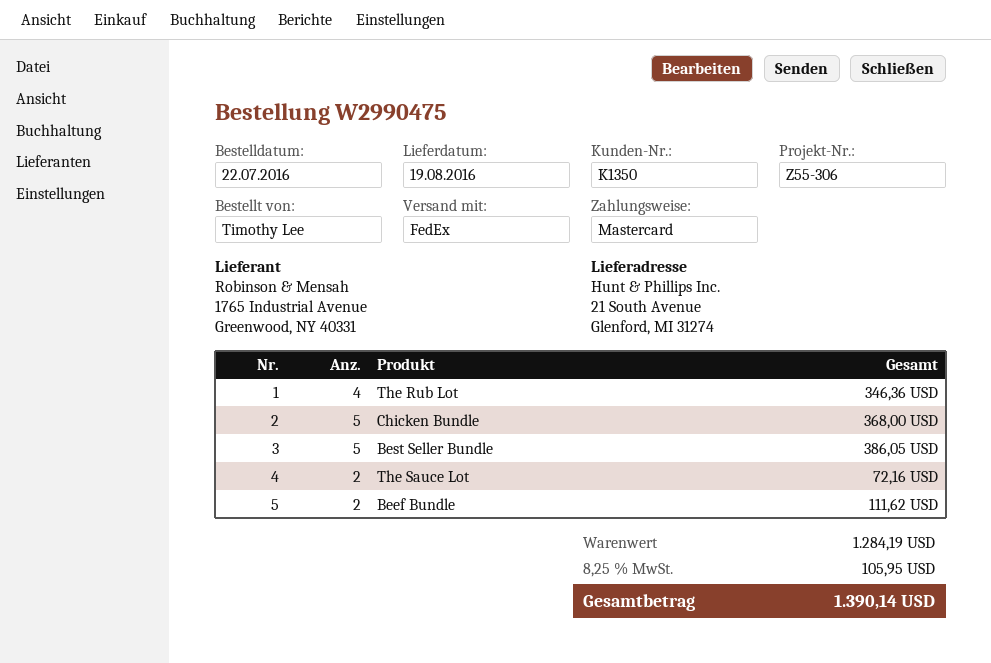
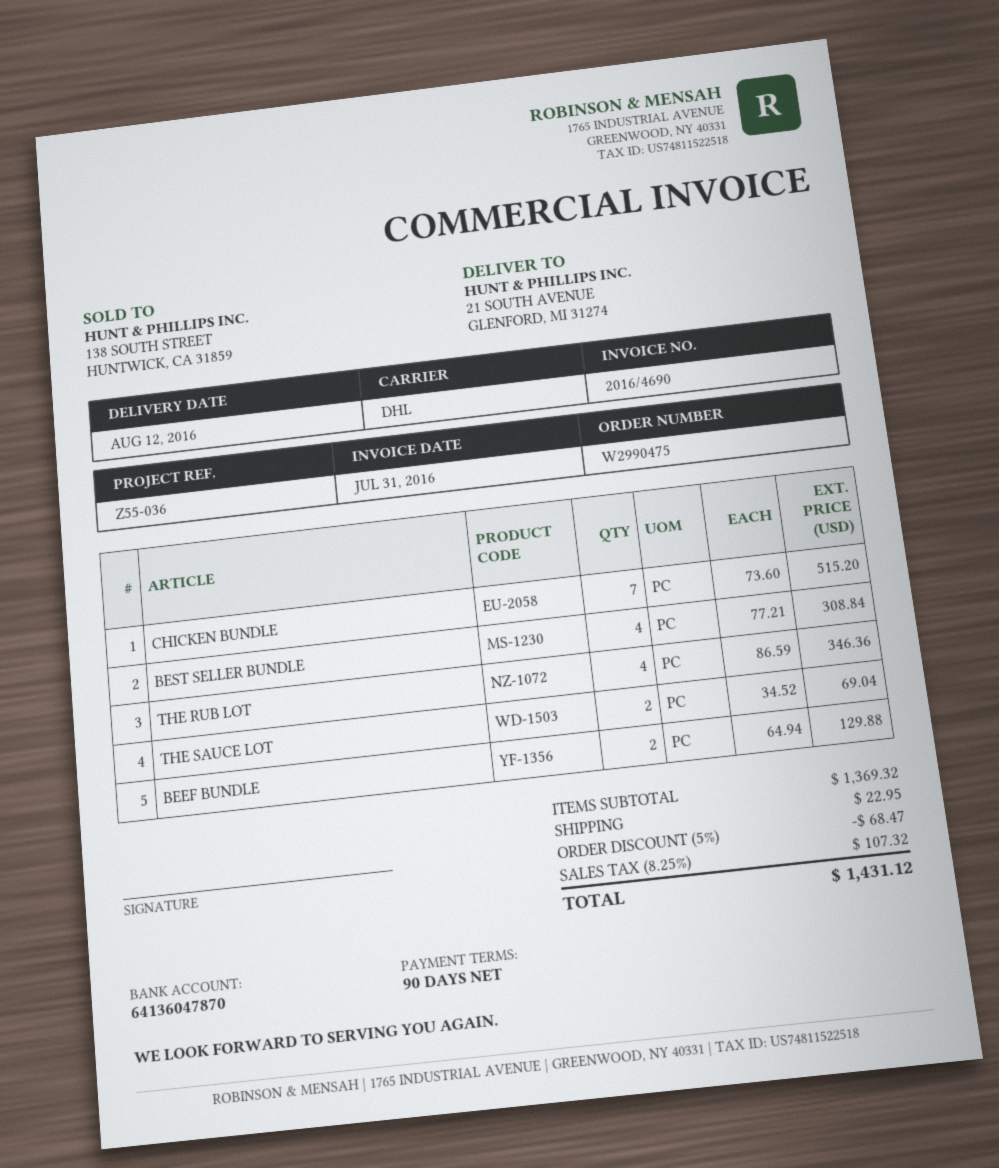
delivery date: 2016-08-19 -> 2016-08-12
reference: Z55-306 -> Z55-036
shipping method: FedEx -> DHL
Chicken Bundle: 5 for 368.00 -> 7 for 515.20
Best Seller Bundle: 5 for 386.05 -> 4 for 308.84
The Sauce Lot: 2 for 72.16 -> 2 for 69.04
Beef Bundle: 2 for 111.62 -> 2 for 129.88
subtotal: 1284.19 -> 1369.32
discount: none -> 5% = 68.47
shipping: none -> 22.95
tax: 8.25% = 105.95 -> 8.25% = 107.32
total: 1390.14 -> 1431.12

